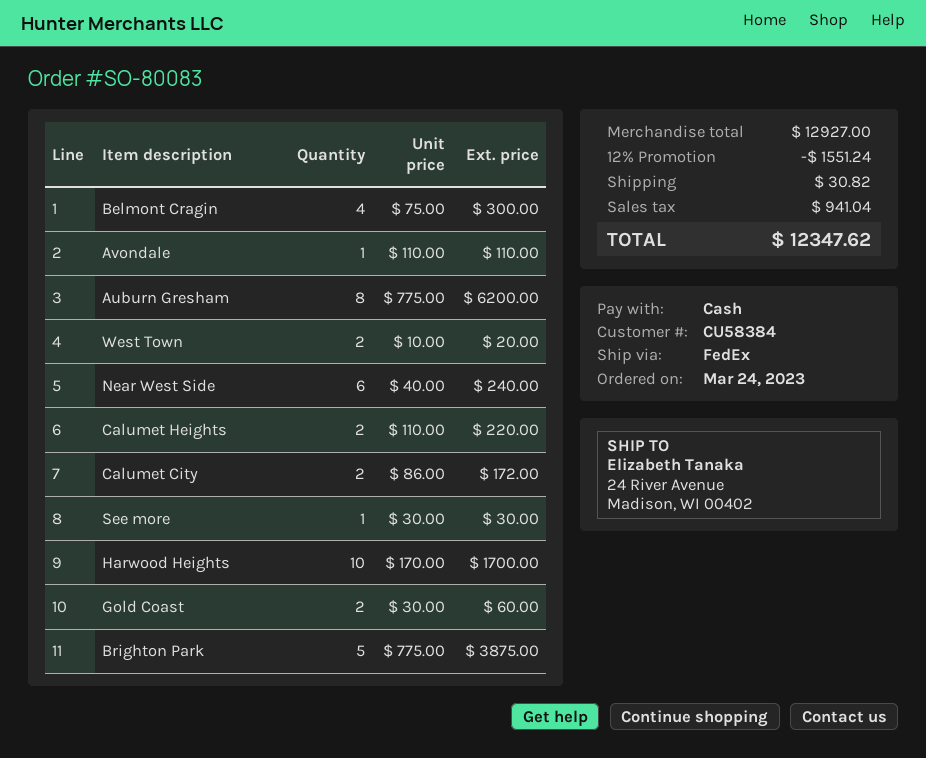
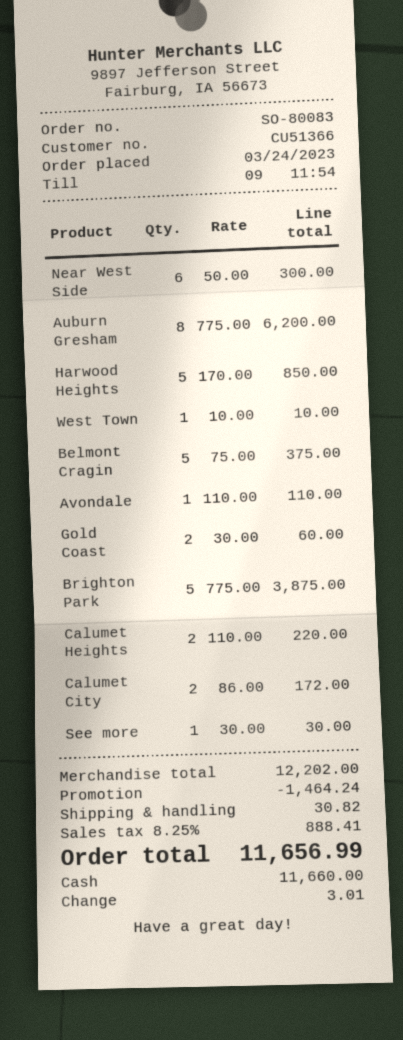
customer number: CU58384 -> CU51366
Belmont Cragin: 4 x 75.00 = 300.00 -> 5 x 75.00 = 375.00
West Town: 2 x 10.00 = 20.00 -> 1 x 10.00 = 10.00
Near West Side: 6 x 40.00 = 240.00 -> 6 x 50.00 = 300.00
Harwood Heights: 10 x 170.00 = 1700.00 -> 5 x 170.00 = 850.00
subtotal: 12927.00 -> 12202.00
discount: 1551.24 -> 1464.24
tax: 941.04 -> 888.41
total: 12347.62 -> 11656.99

